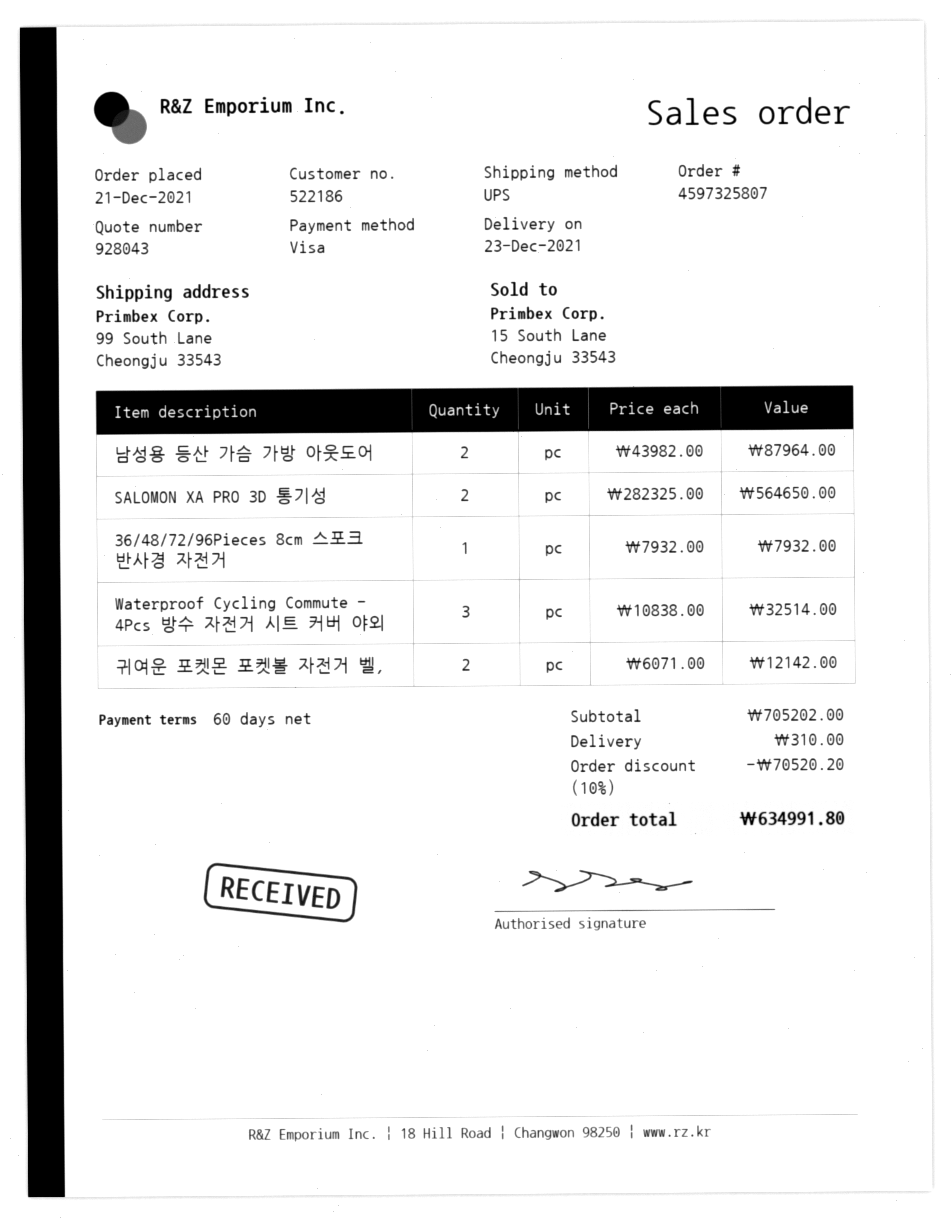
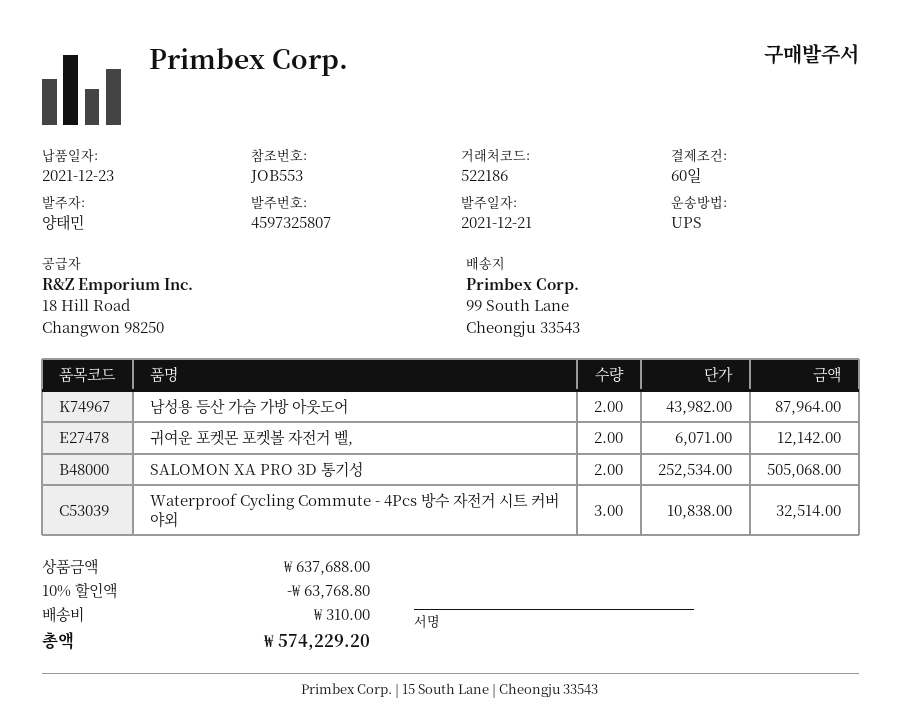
SALOMON XA PRO 3D 통기성: 2 x 282325.00 = 564650.00 -> 2 x 252534.00 = 505068.00
36/48/72/96Pieces 8cm 스포크 반사경 자전거: 1 x 7932.00 = 7932.00 -> none
subtotal: 705202.00 -> 637688.00
discount: 10% = 70520.20 -> 10% = 63768.80
total: 634991.80 -> 574229.20

